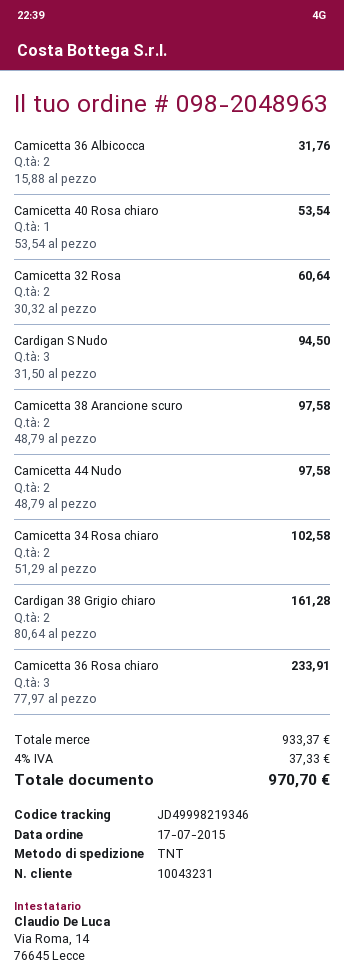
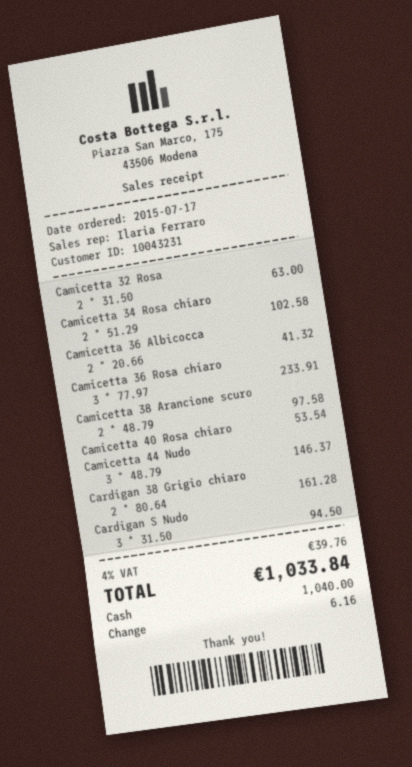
Camicetta 36 Albicocca: 2 x 15.88 = 31.76 -> 2 x 20.66 = 41.32
Camicetta 32 Rosa: 2 x 30.32 = 60.64 -> 2 x 31.50 = 63.00
Camicetta 44 Nudo: 2 x 48.79 = 97.58 -> 3 x 48.79 = 146.37
tax: 4% = 37.33 -> 4% = 39.76
total: 970.70 -> 1033.84

